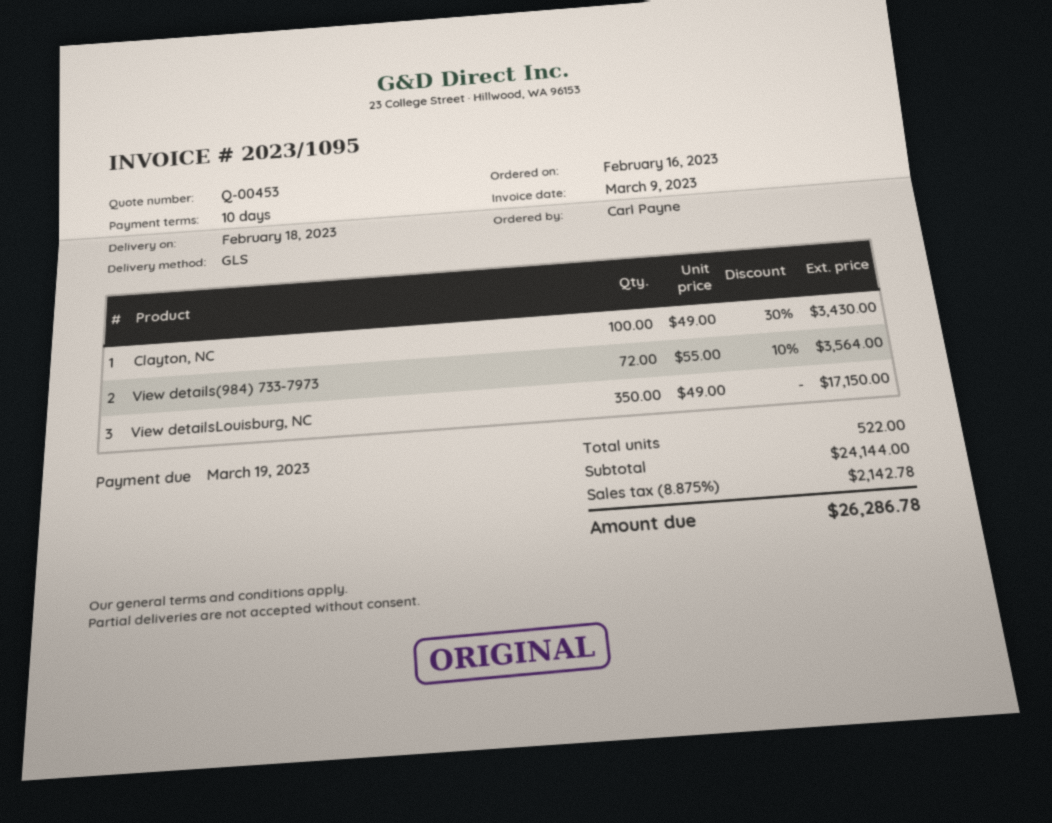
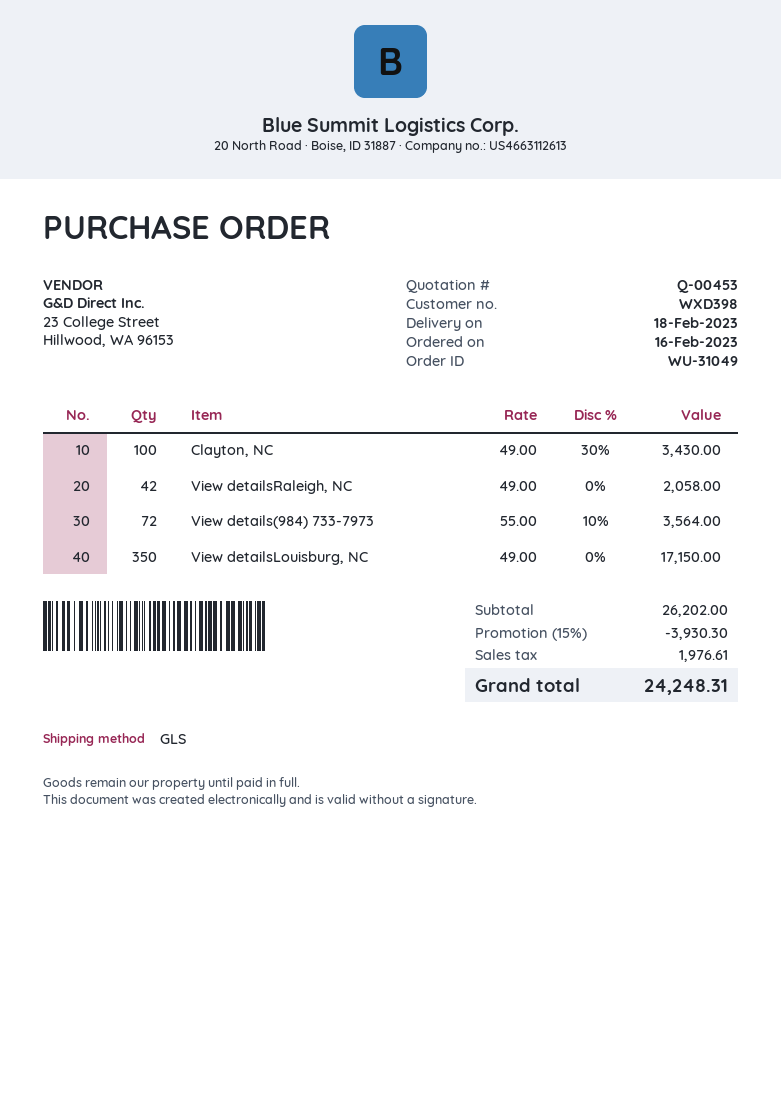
View detailsRaleigh, NC: none -> 42 x 49.00 = 2058.00
subtotal: 24144.00 -> 26202.00
discount: none -> 15% = 3930.30
tax: 2142.78 -> 1976.61
total: 26286.78 -> 24248.31

